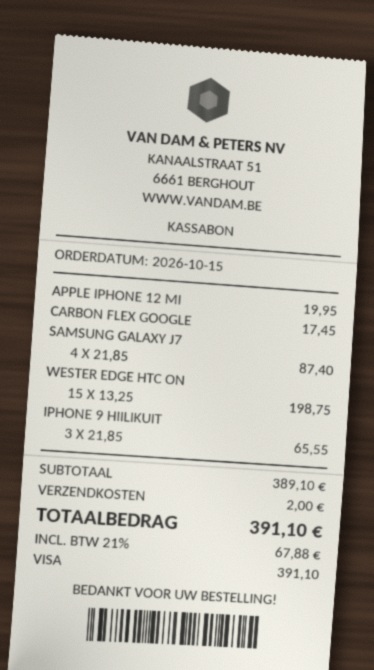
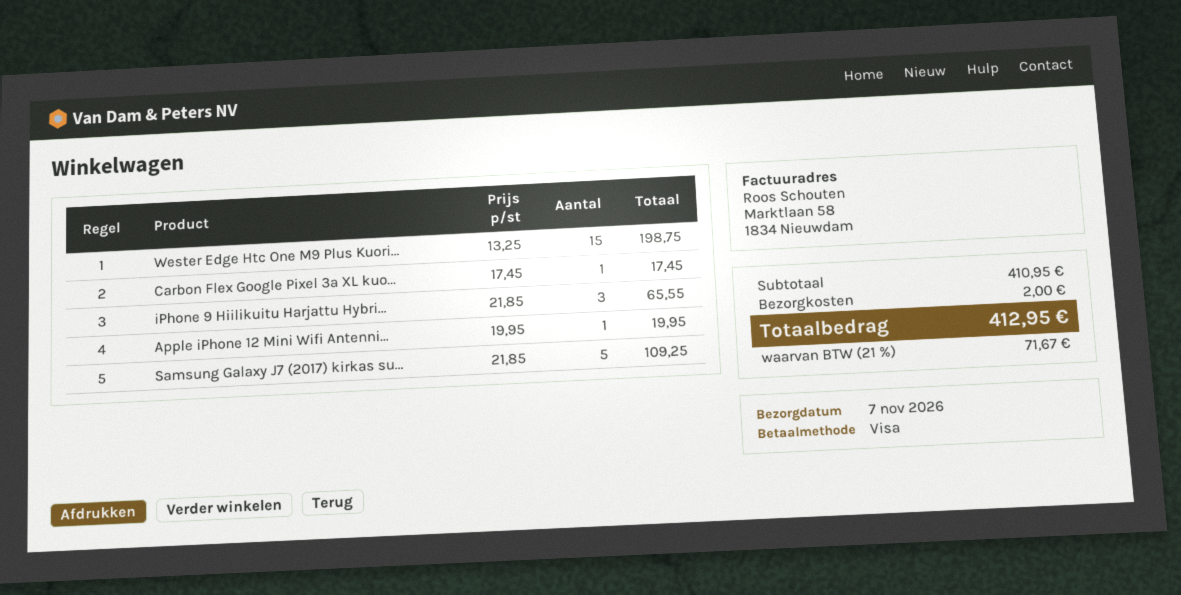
SAMSUNG GALAXY J7: 4 x 21.85 = 87.40 -> 5 x 21.85 = 109.25
subtotal: 389.10 -> 410.95
tax: 21% = 67.88 -> 21% = 71.67
total: 391.10 -> 412.95

